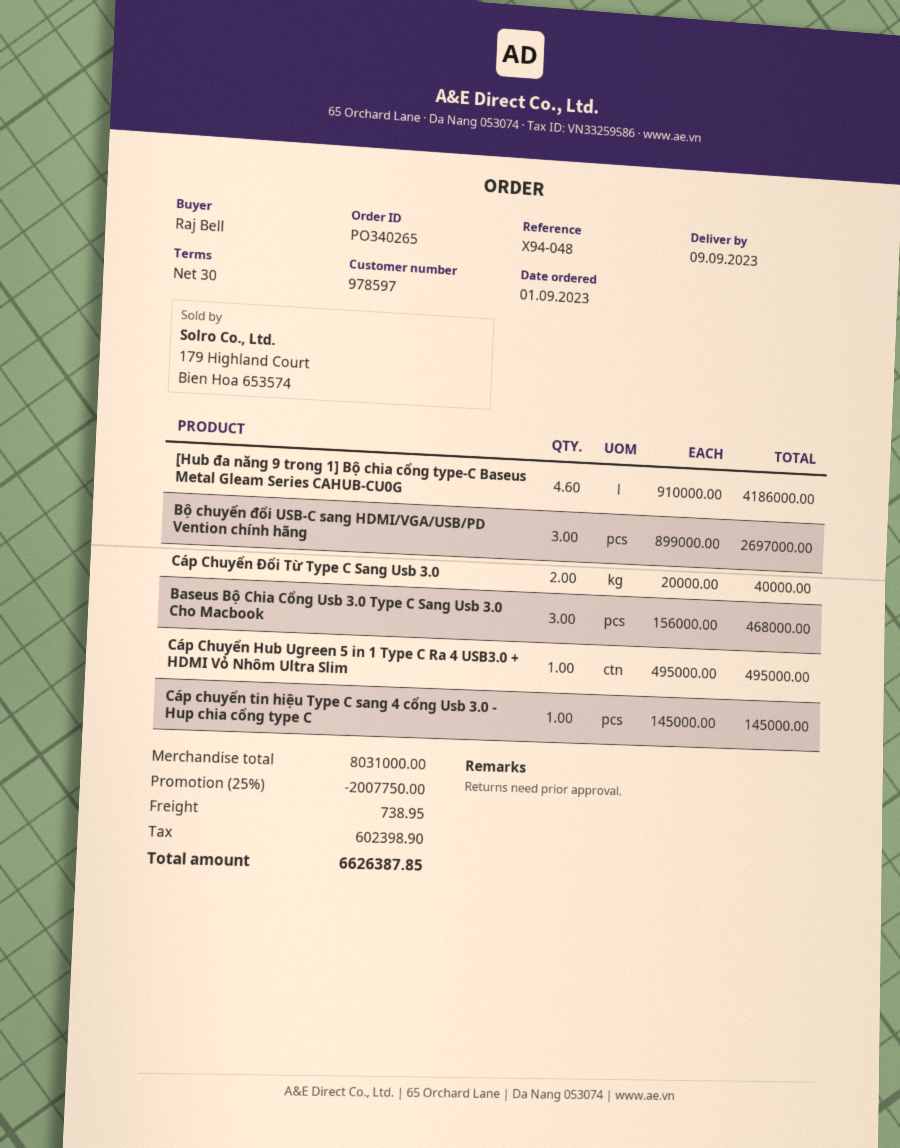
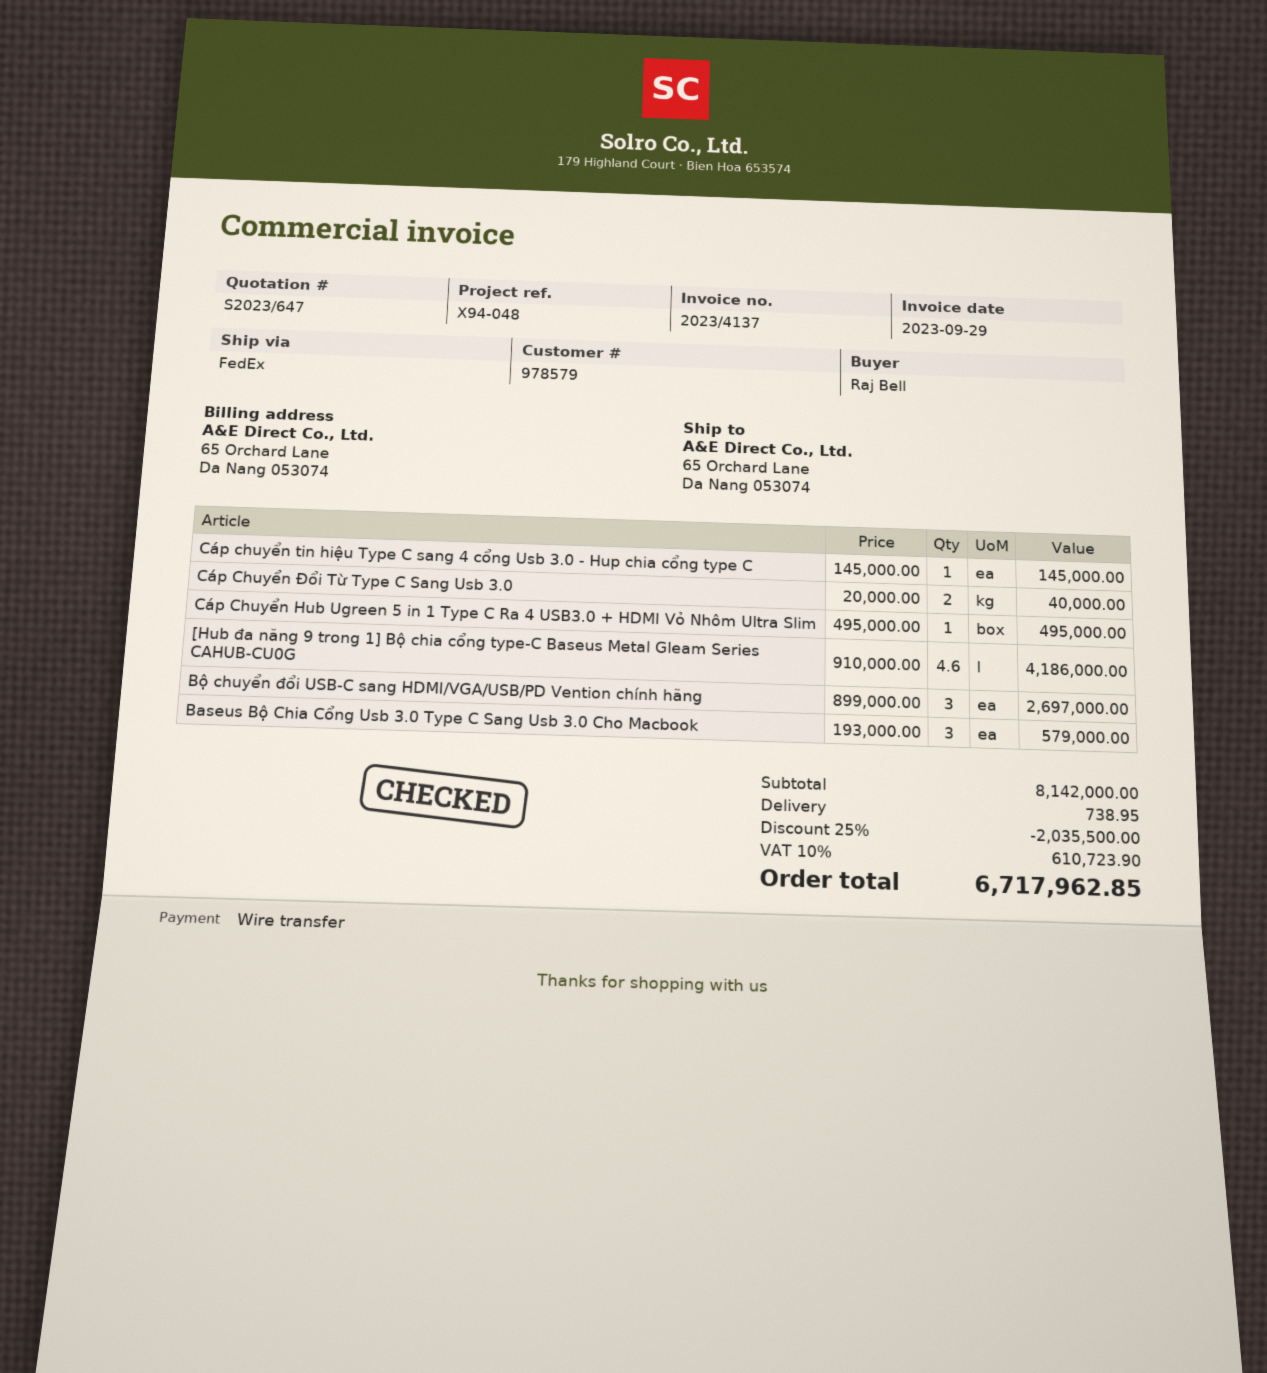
customer number: 978597 -> 978579
Baseus Bộ Chia Cổng Usb 3.0 Type C Sang Usb 3.0 Cho Macbook: 3 x 156000.00 = 468000.00 -> 3 x 193000.00 = 579000.00
subtotal: 8031000.00 -> 8142000.00
discount: 25% = 2007750.00 -> 25% = 2035500.00
tax: 602398.90 -> 610723.90
total: 6626387.85 -> 6717962.85

